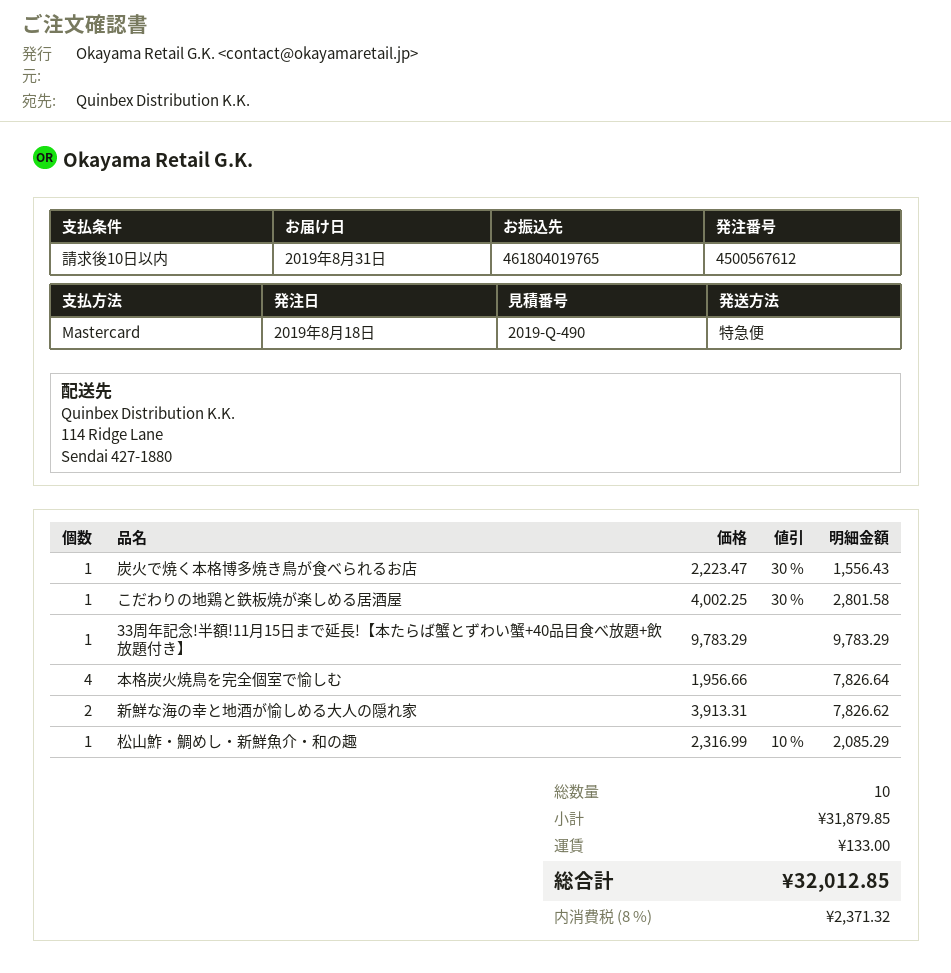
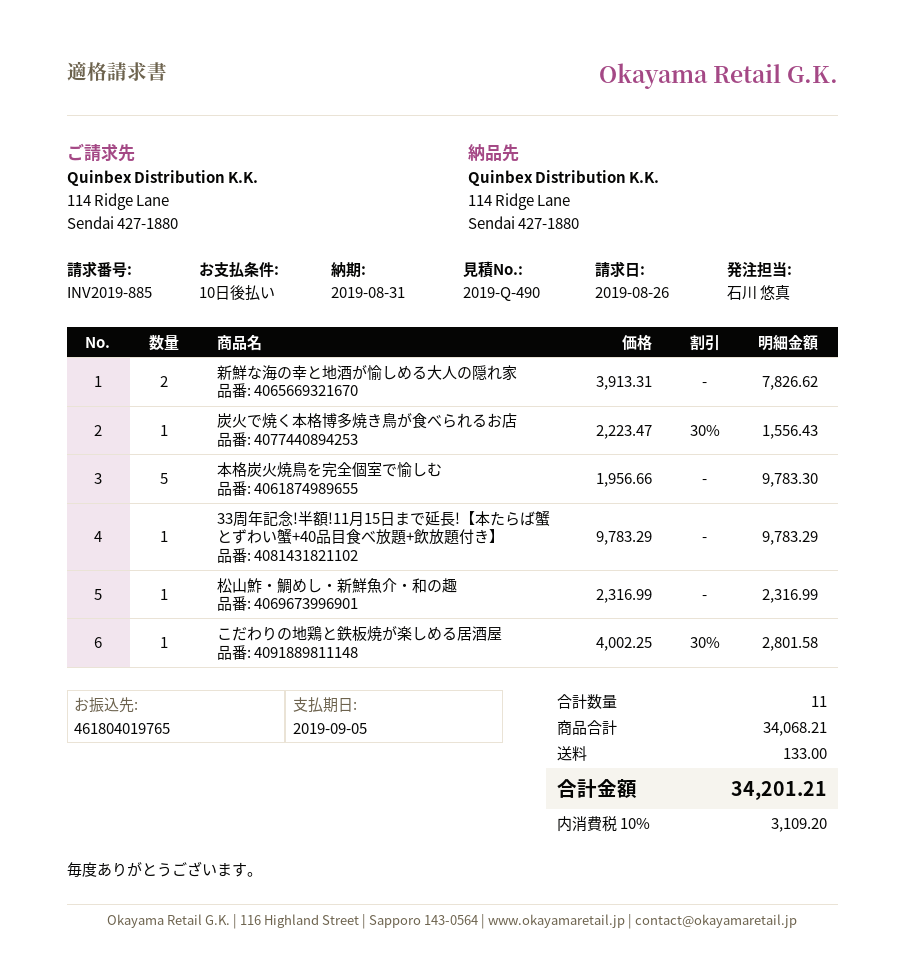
本格炭火焼鳥を完全個室で愉しむ: 4 x 1956.66 = 7826.64 -> 5 x 1956.66 = 9783.30
松山鮓・鯛めし・新鮮魚介・和の趣: 1 x 2316.99 - 10% = 2085.29 -> 1 x 2316.99 = 2316.99
total quantity: 10 -> 11
subtotal: 31879.85 -> 34068.21
tax: 8% = 2371.32 -> 10% = 3109.20
total: 32012.85 -> 34201.21

